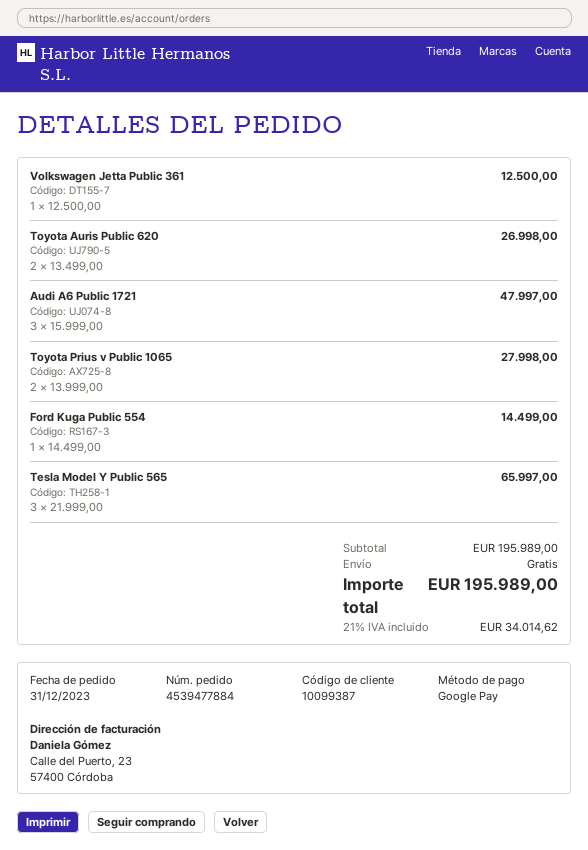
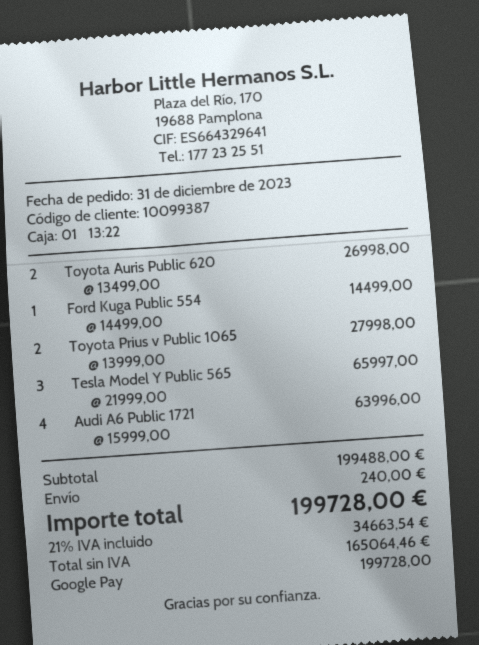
Volkswagen Jetta Public 361: 1 x 12500.00 = 12500.00 -> none
Audi A6 Public 1721: 3 x 15999.00 = 47997.00 -> 4 x 15999.00 = 63996.00
subtotal: 195989.00 -> 199488.00
shipping: 0.00 -> 240.00
tax: 21% = 34014.62 -> 21% = 34663.54
total: 195989.00 -> 199728.00

